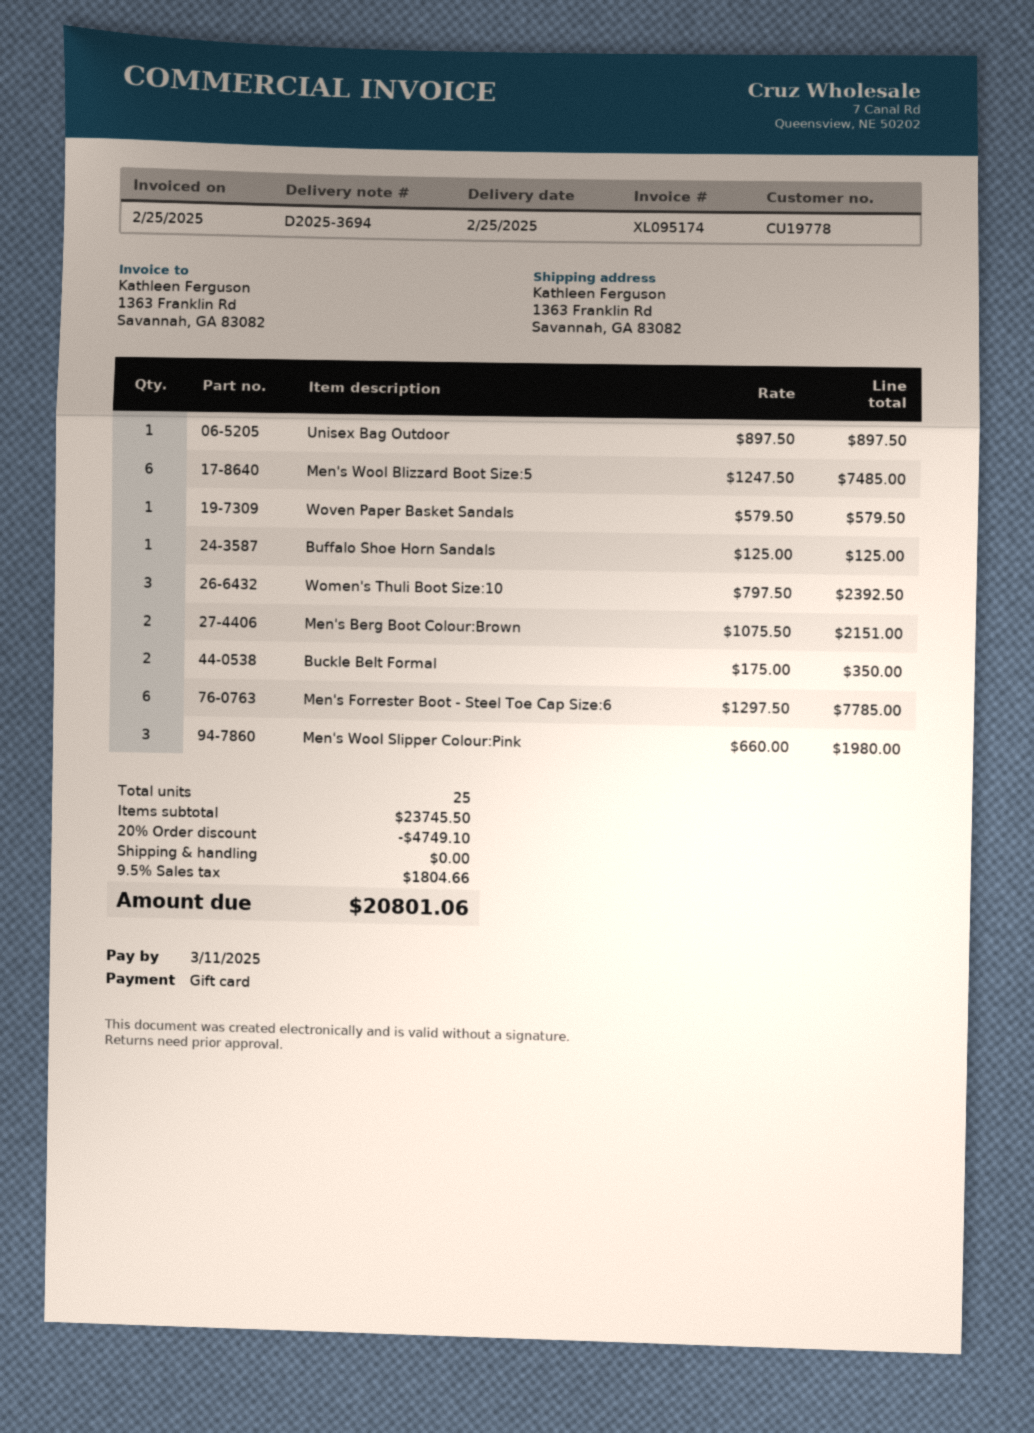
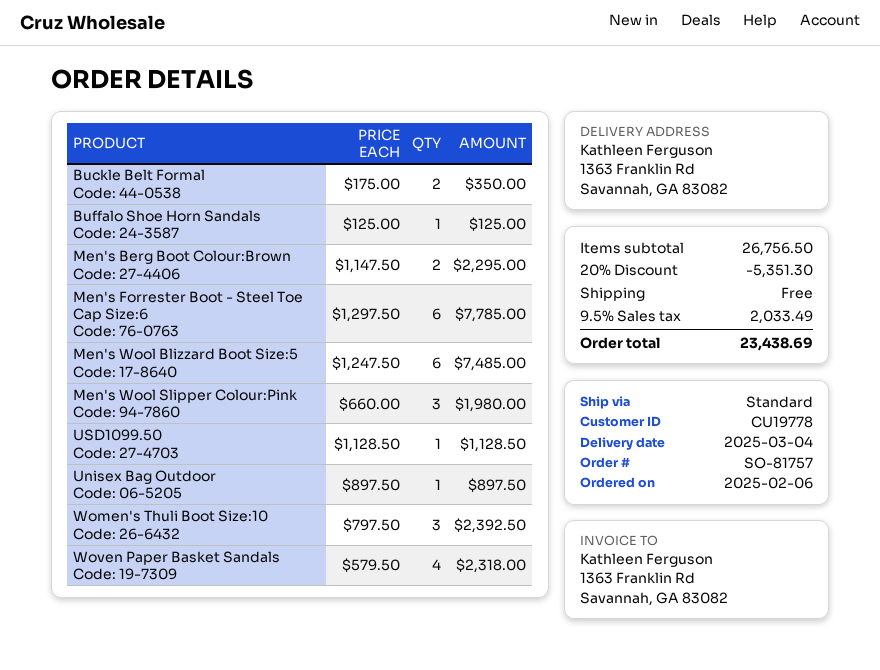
delivery date: 2025-02-25 -> 2025-03-04
Woven Paper Basket Sandals: 1 x 579.50 = 579.50 -> 4 x 579.50 = 2318.00
Men's Berg Boot Colour:Brown: 2 x 1075.50 = 2151.00 -> 2 x 1147.50 = 2295.00
USD1099.50: none -> 1 x 1128.50 = 1128.50
subtotal: 23745.50 -> 26756.50
discount: 20% = 4749.10 -> 20% = 5351.30
tax: 9.5% = 1804.66 -> 9.5% = 2033.49
total: 20801.06 -> 23438.69

